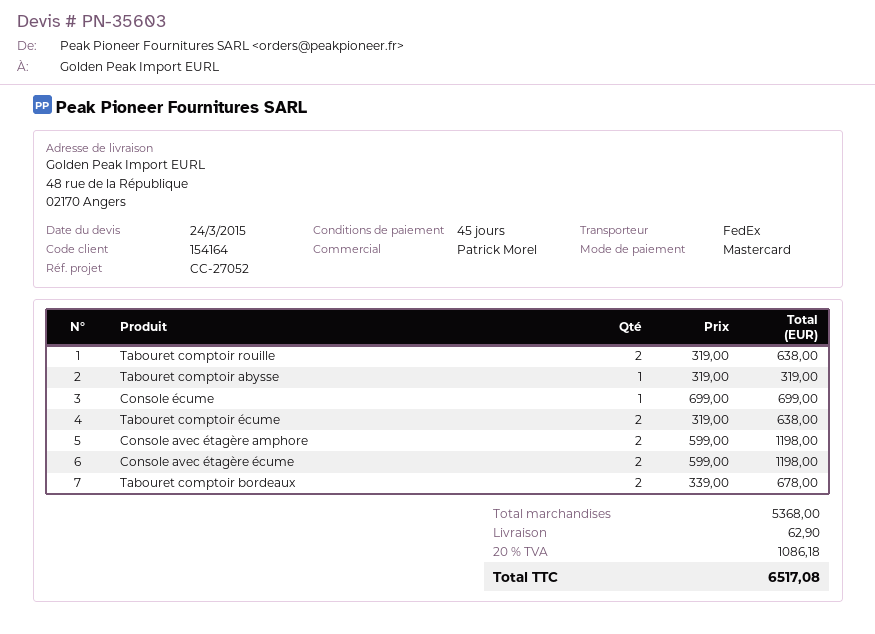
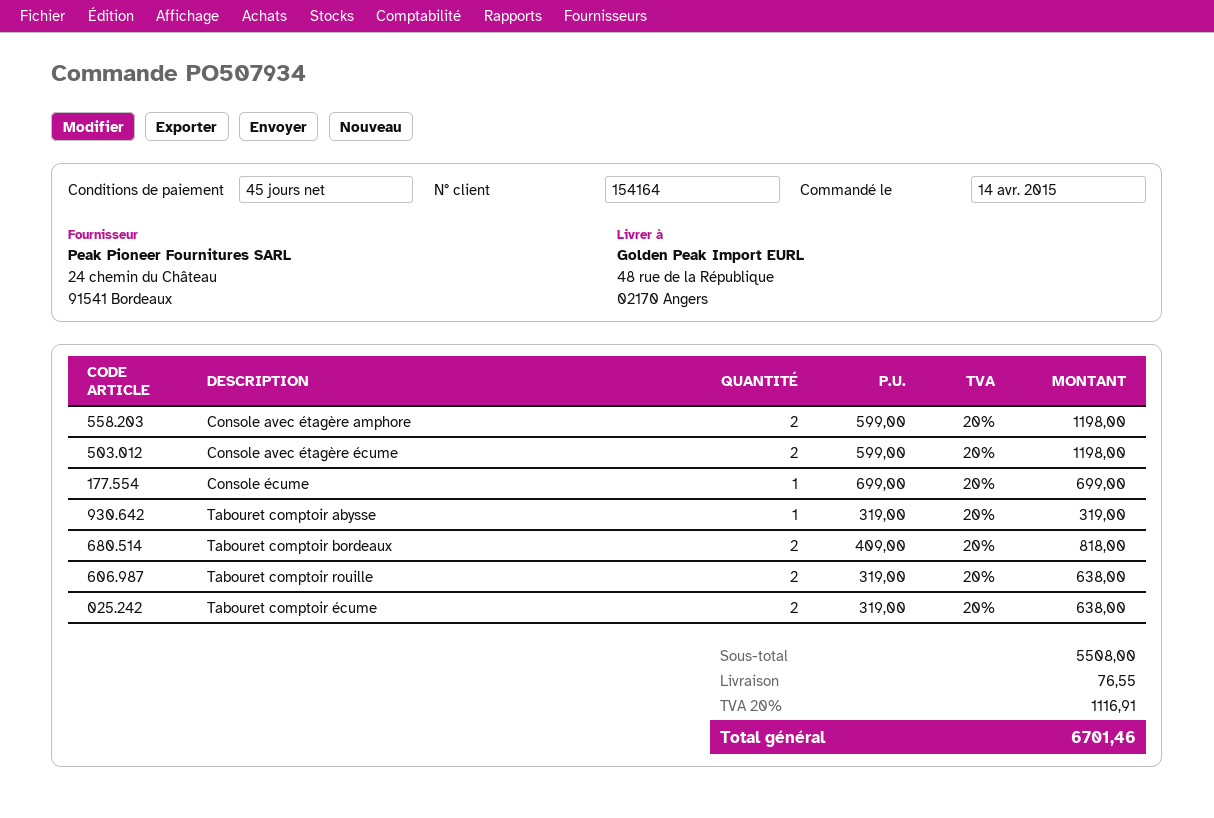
Tabouret comptoir bordeaux: 2 x 339.00 = 678.00 -> 2 x 409.00 = 818.00
subtotal: 5368.00 -> 5508.00
shipping: 62.90 -> 76.55
tax: 20% = 1086.18 -> 20% = 1116.91
total: 6517.08 -> 6701.46

